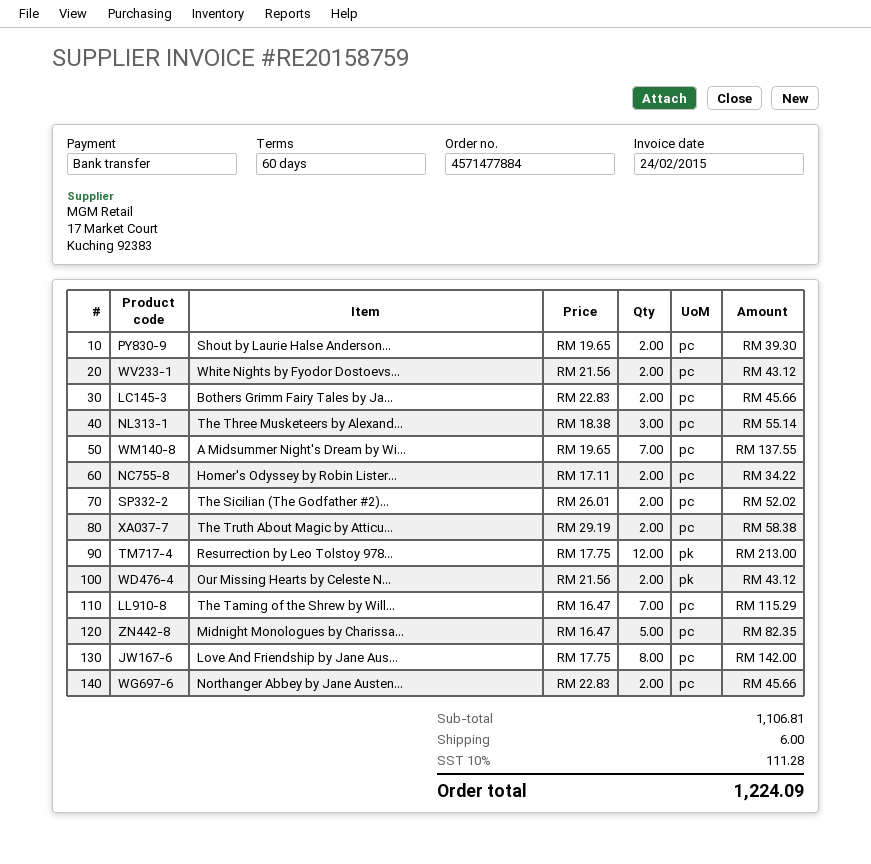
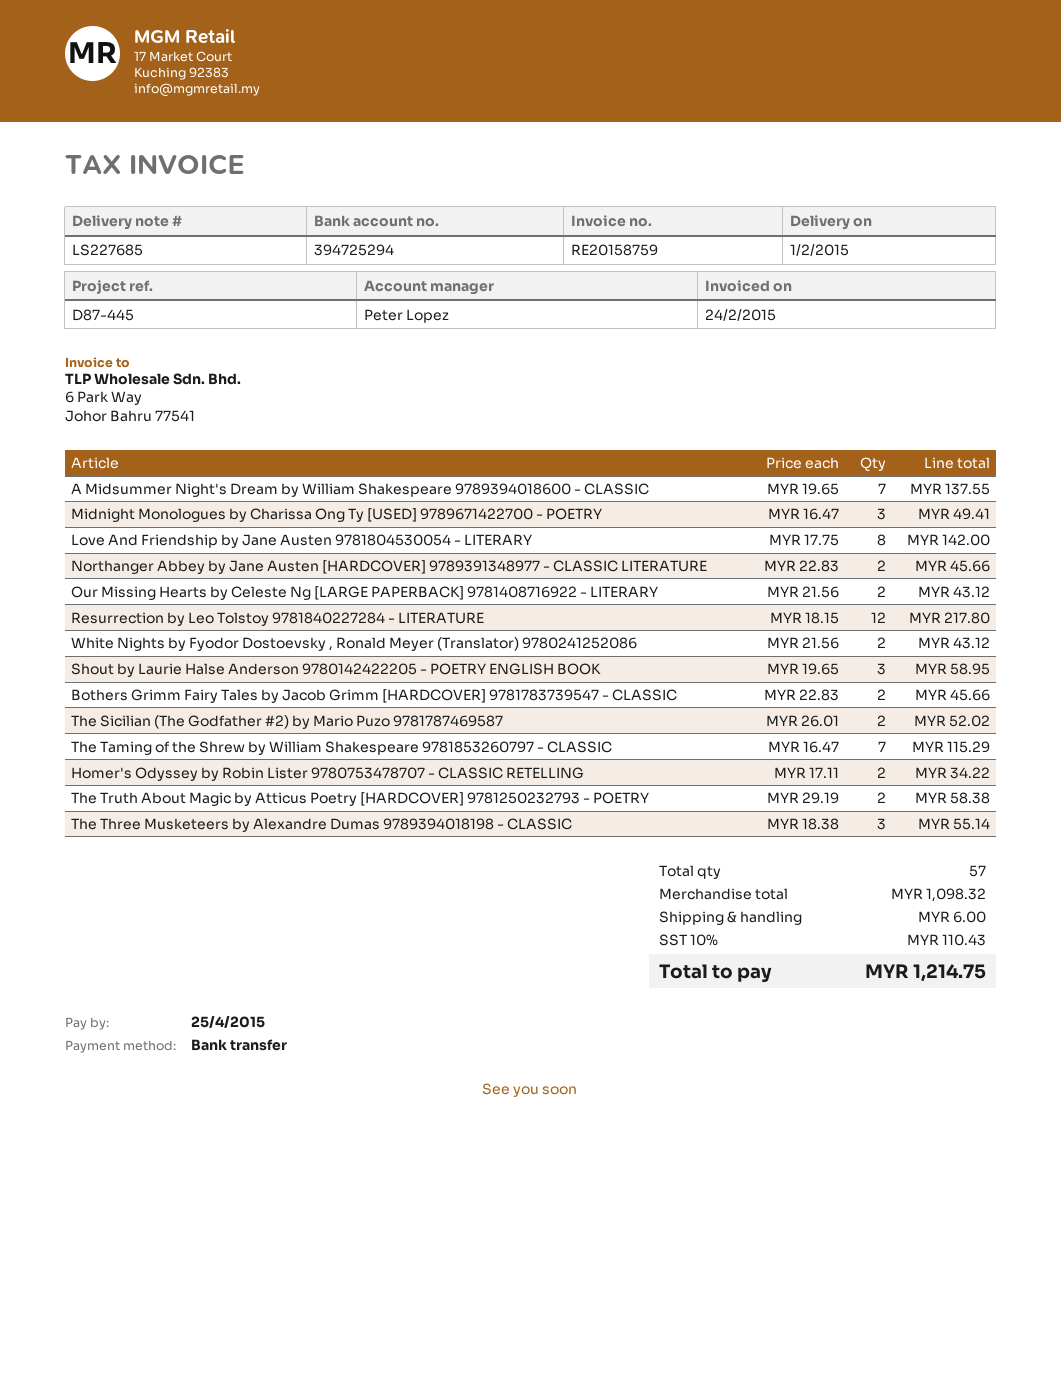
Shout by Laurie Halse Anderson...: 2 x 19.65 = 39.30 -> 3 x 19.65 = 58.95
Resurrection by Leo Tolstoy 978...: 12 x 17.75 = 213.00 -> 12 x 18.15 = 217.80
Midnight Monologues by Charissa...: 5 x 16.47 = 82.35 -> 3 x 16.47 = 49.41
subtotal: 1106.81 -> 1098.32
tax: 10% = 111.28 -> 10% = 110.43
total: 1224.09 -> 1214.75

